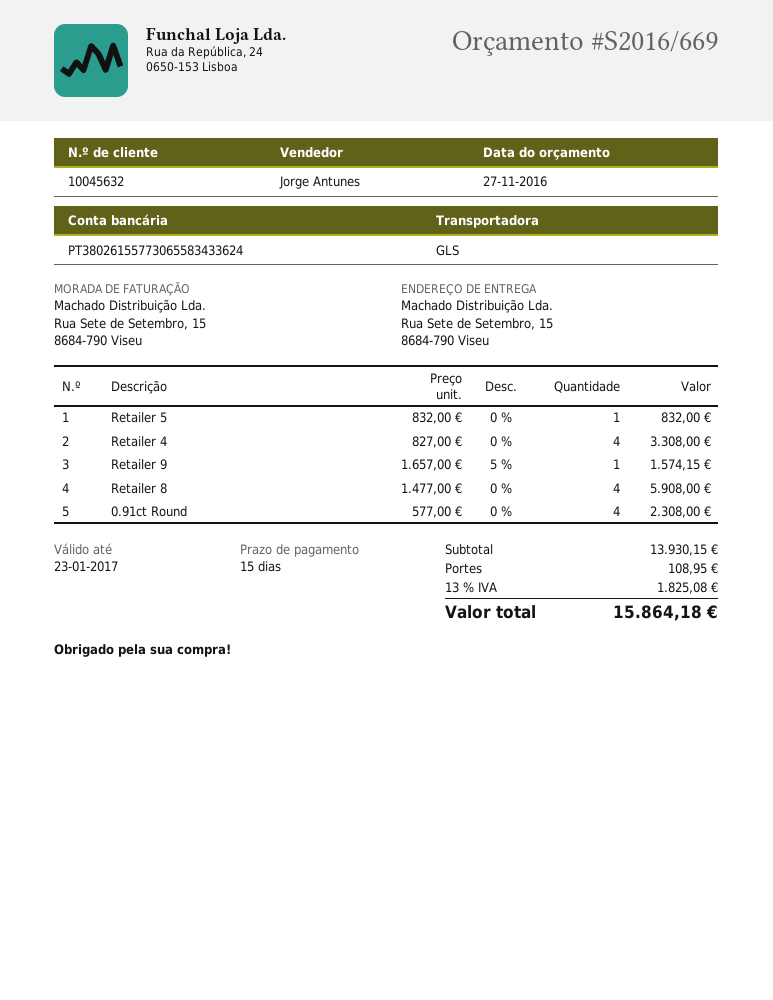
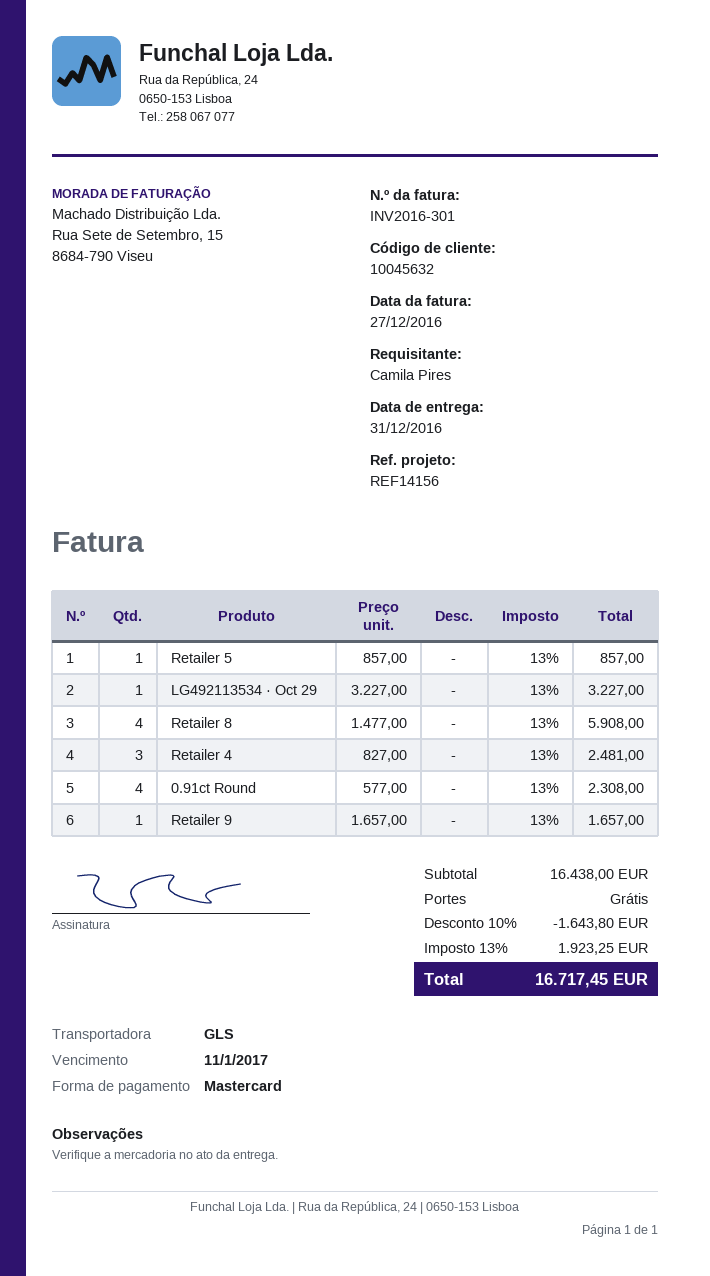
Retailer 5: 1 x 832.00 = 832.00 -> 1 x 857.00 = 857.00
Retailer 4: 4 x 827.00 = 3308.00 -> 3 x 827.00 = 2481.00
Retailer 9: 1 x 1657.00 - 5% = 1574.15 -> 1 x 1657.00 = 1657.00
LG492113534 · Oct 29: none -> 1 x 3227.00 = 3227.00
subtotal: 13930.15 -> 16438.00
discount: none -> 10% = 1643.80
shipping: 108.95 -> 0.00
tax: 13% = 1825.08 -> 13% = 1923.25
total: 15864.18 -> 16717.45

